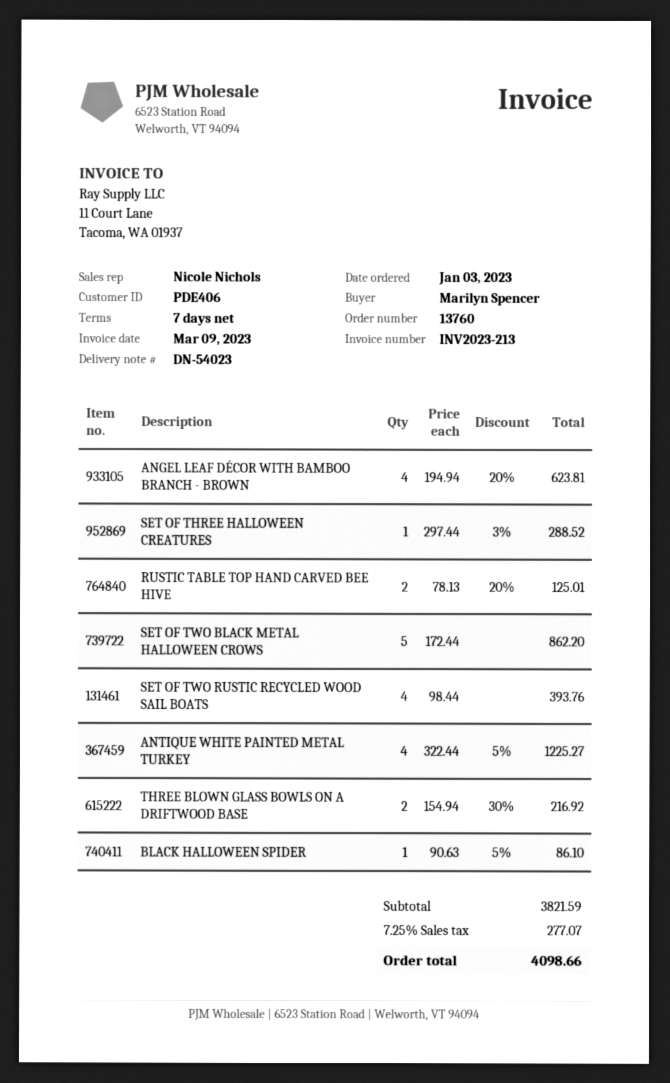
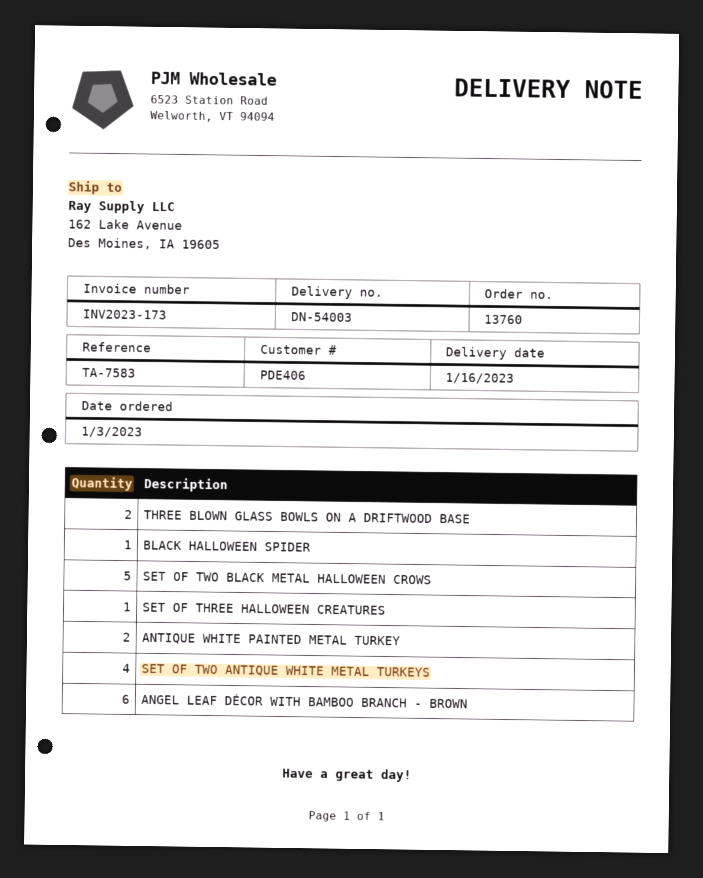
delivery note number: DN-54023 -> DN-54003
invoice number: INV2023-213 -> INV2023-173
ANGEL LEAF DÉCOR WITH BAMBOO BRANCH - BROWN: 4 -> 6
RUSTIC TABLE TOP HAND CARVED BEE HIVE: 2 -> none
SET OF TWO RUSTIC RECYCLED WOOD SAIL BOATS: 4 -> none
ANTIQUE WHITE PAINTED METAL TURKEY: 4 -> 2
SET OF TWO ANTIQUE WHITE METAL TURKEYS: none -> 4

